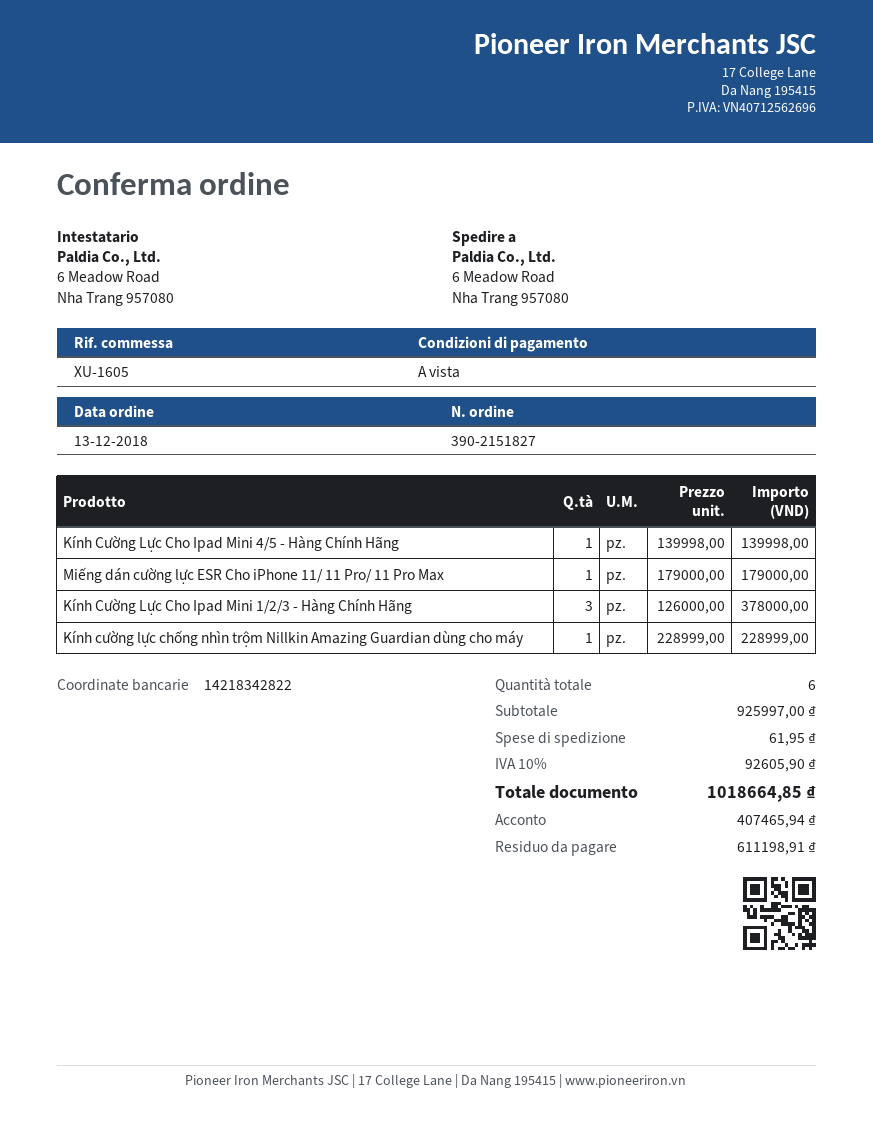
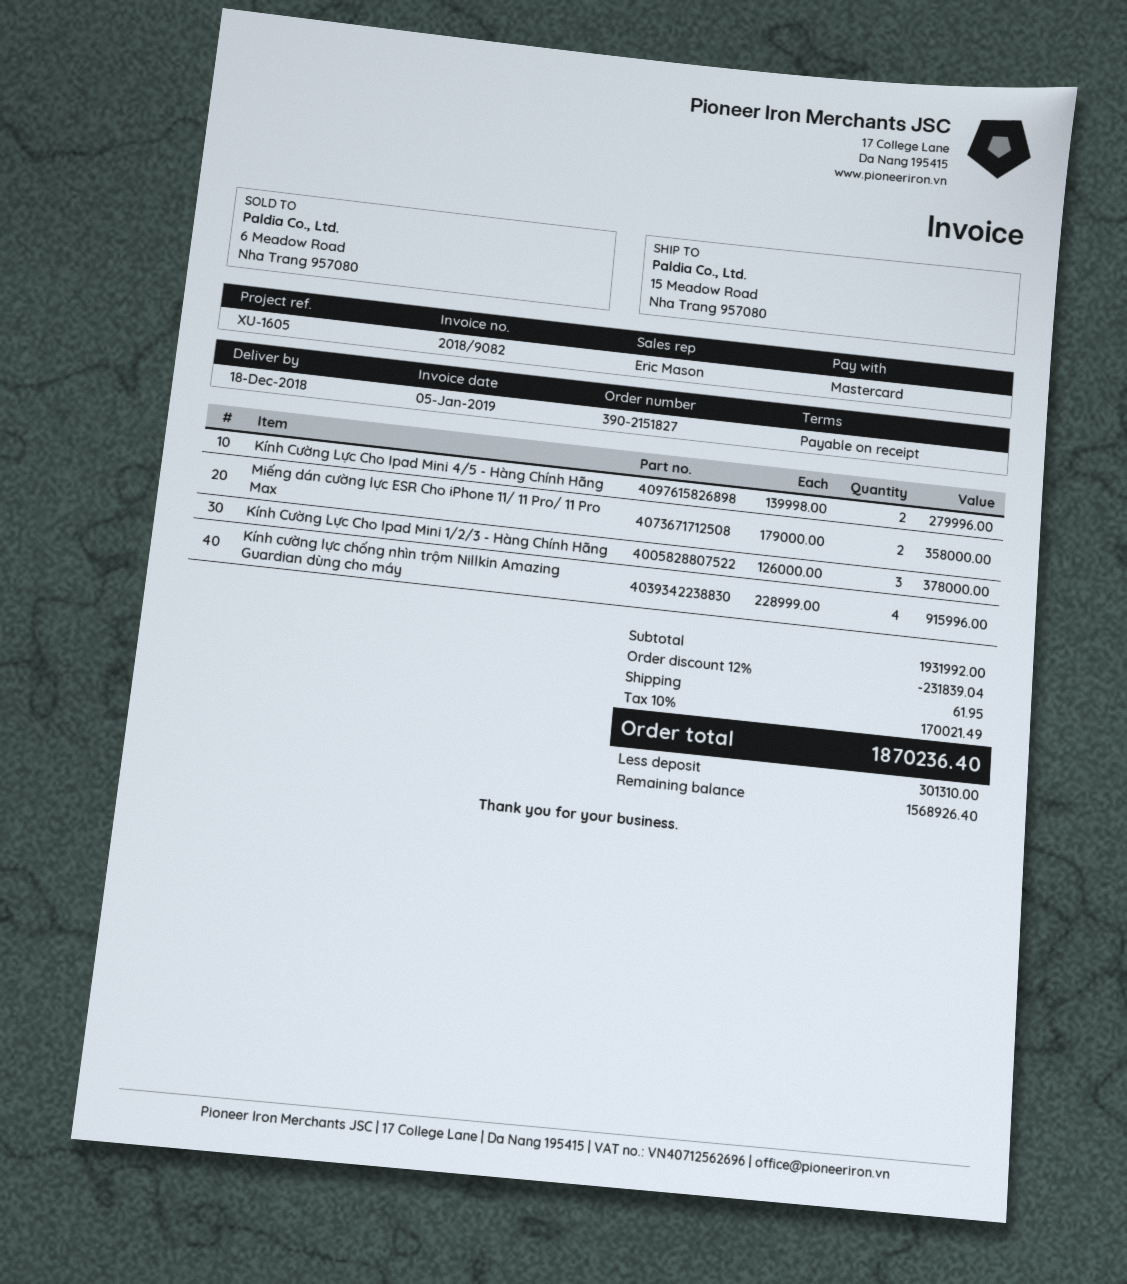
ship to: 6 Meadow Road, Nha Trang 957080 -> 15 Meadow Road, Nha Trang 957080
Kính Cường Lực Cho Ipad Mini 4/5 - Hàng Chính Hãng: 1 x 139998.00 = 139998.00 -> 2 x 139998.00 = 279996.00
Miếng dán cường lực ESR Cho iPhone 11/ 11 Pro/ 11 Pro Max: 1 x 179000.00 = 179000.00 -> 2 x 179000.00 = 358000.00
Kính cường lực chống nhìn trộm Nillkin Amazing Guardian dùng cho máy: 1 x 228999.00 = 228999.00 -> 4 x 228999.00 = 915996.00
subtotal: 925997.00 -> 1931992.00
discount: none -> 12% = 231839.04
tax: 10% = 92605.90 -> 10% = 170021.49
total: 1018664.85 -> 1870236.40
deposit: 407465.94 -> 301310.00
balance: 611198.91 -> 1568926.40

